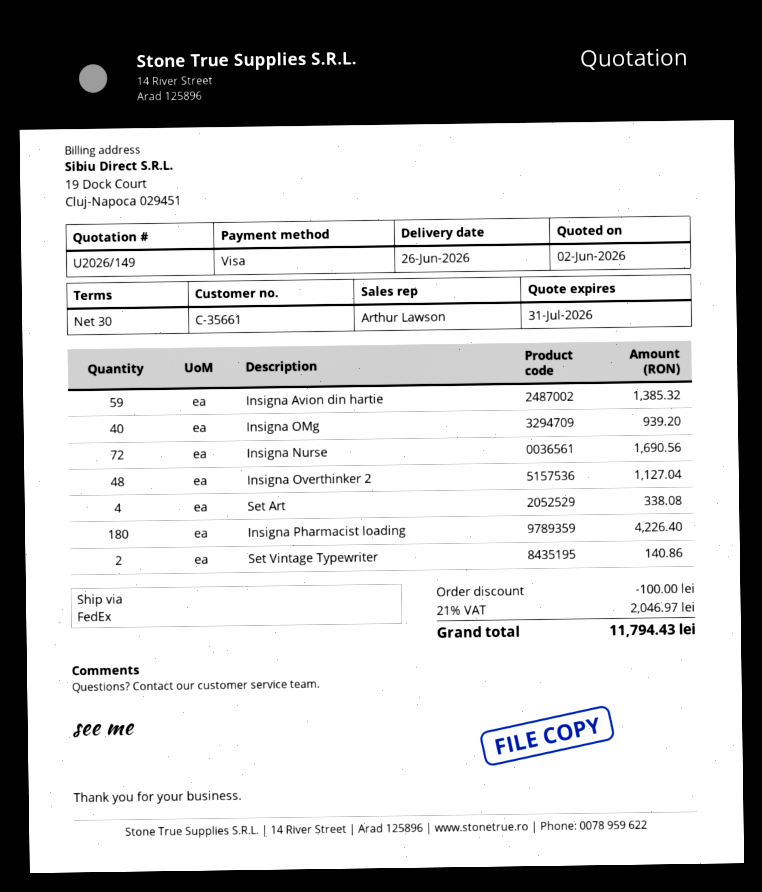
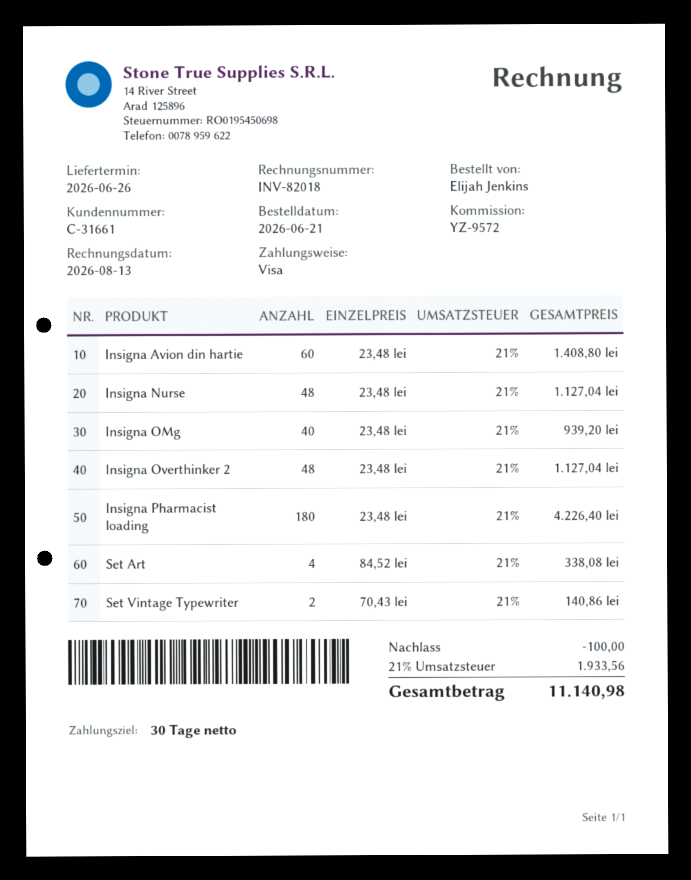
customer number: C-35661 -> C-31661
Insigna Avion din hartie: 59 for 1385.32 -> 60 for 1408.80
Insigna Nurse: 72 for 1690.56 -> 48 for 1127.04
tax: 21% = 2046.97 -> 21% = 1933.56
total: 11794.43 -> 11140.98

